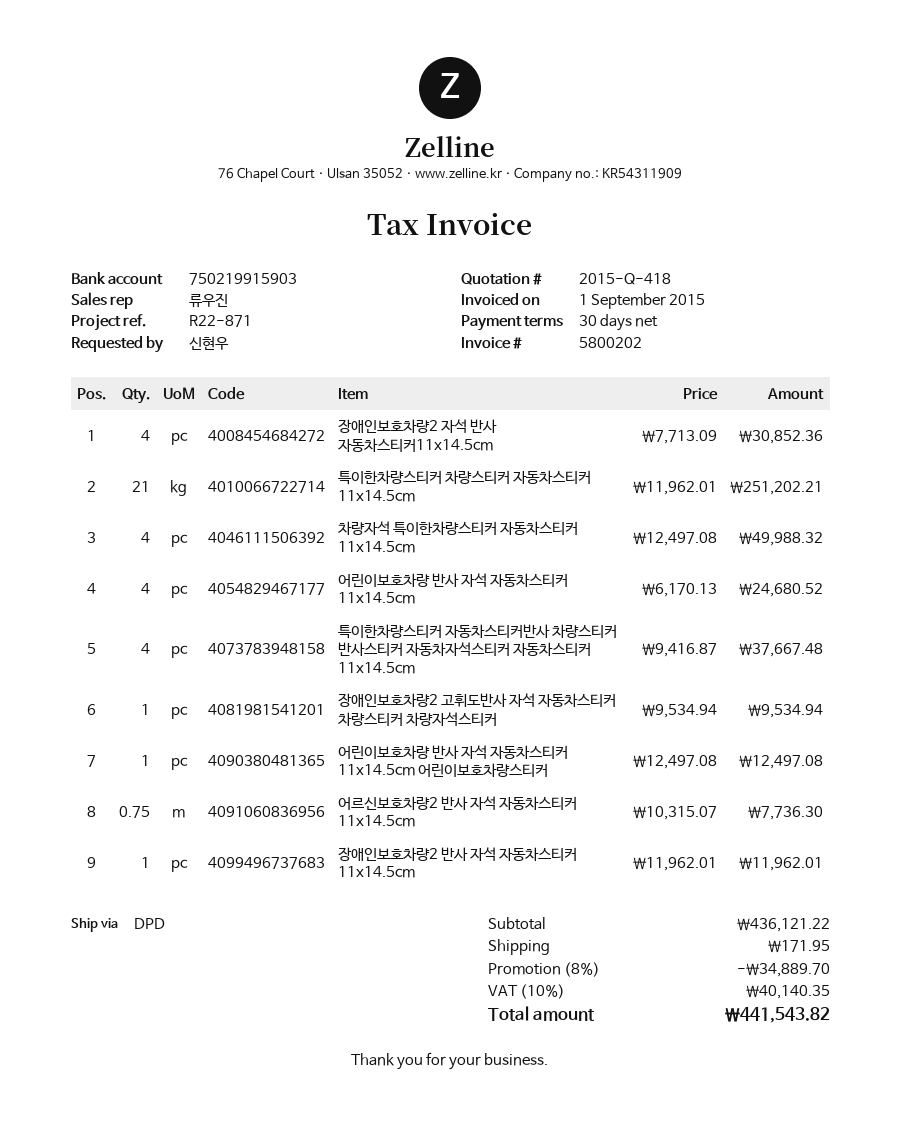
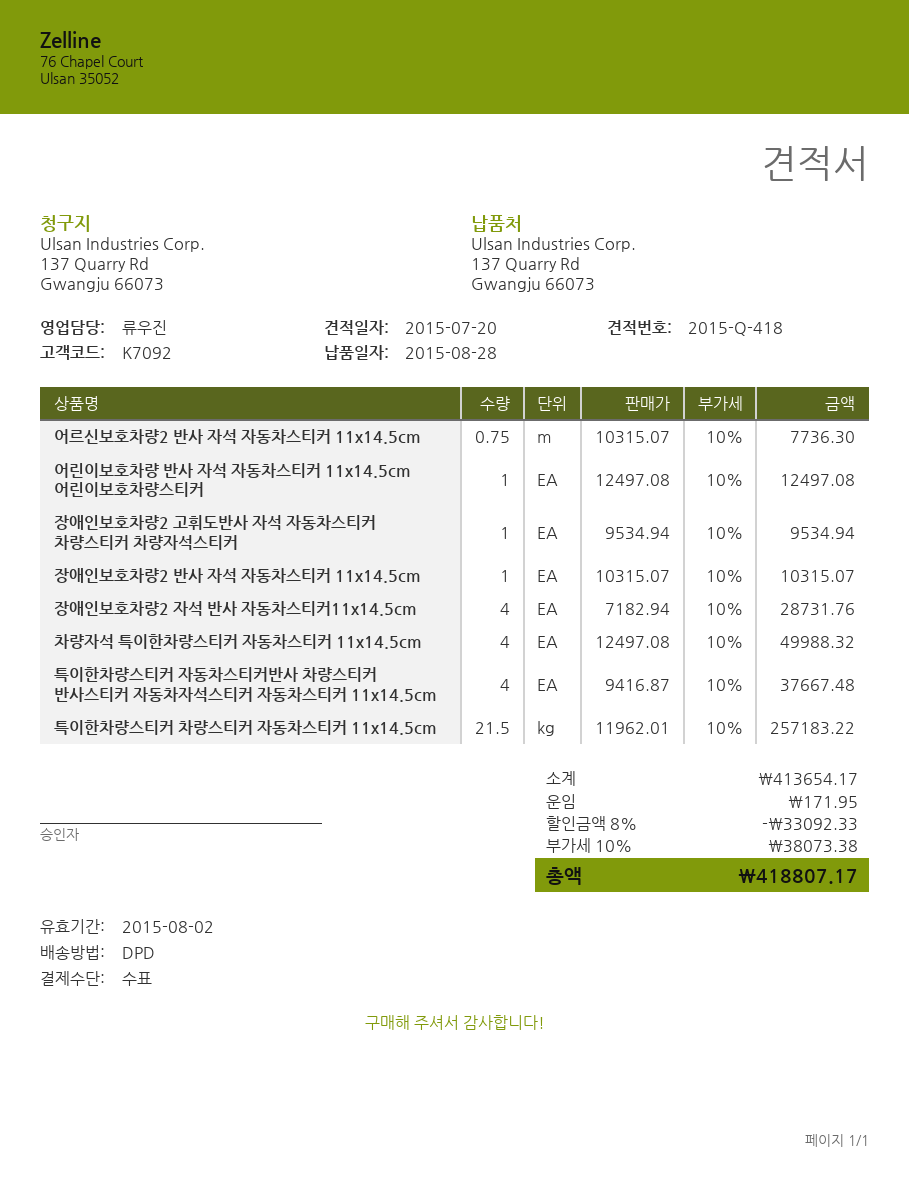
장애인보호차량2 자석 반사 자동차스티커11x14.5cm: 4 x 7713.09 = 30852.36 -> 4 x 7182.94 = 28731.76
특이한차량스티커 차량스티커 자동차스티커 11x14.5cm: 21 x 11962.01 = 251202.21 -> 21.5 x 11962.01 = 257183.22
어린이보호차량 반사 자석 자동차스티커 11x14.5cm: 4 x 6170.13 = 24680.52 -> none
장애인보호차량2 반사 자석 자동차스티커 11x14.5cm: 1 x 11962.01 = 11962.01 -> 1 x 10315.07 = 10315.07
subtotal: 436121.22 -> 413654.17
discount: 8% = 34889.70 -> 8% = 33092.33
tax: 10% = 40140.35 -> 10% = 38073.38
total: 441543.82 -> 418807.17

